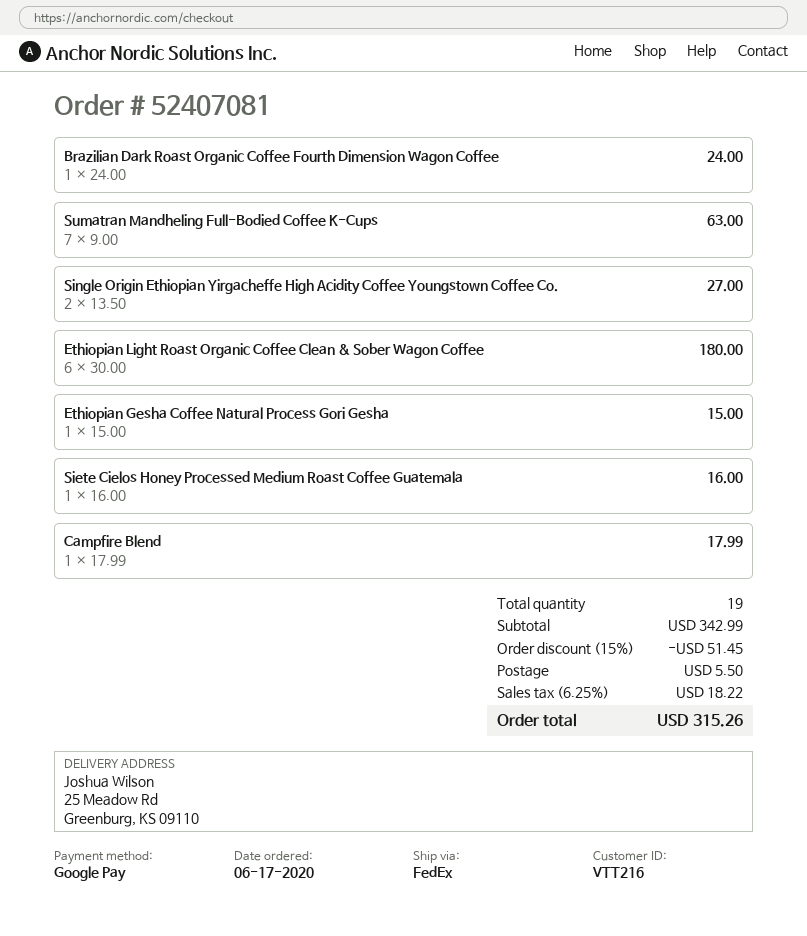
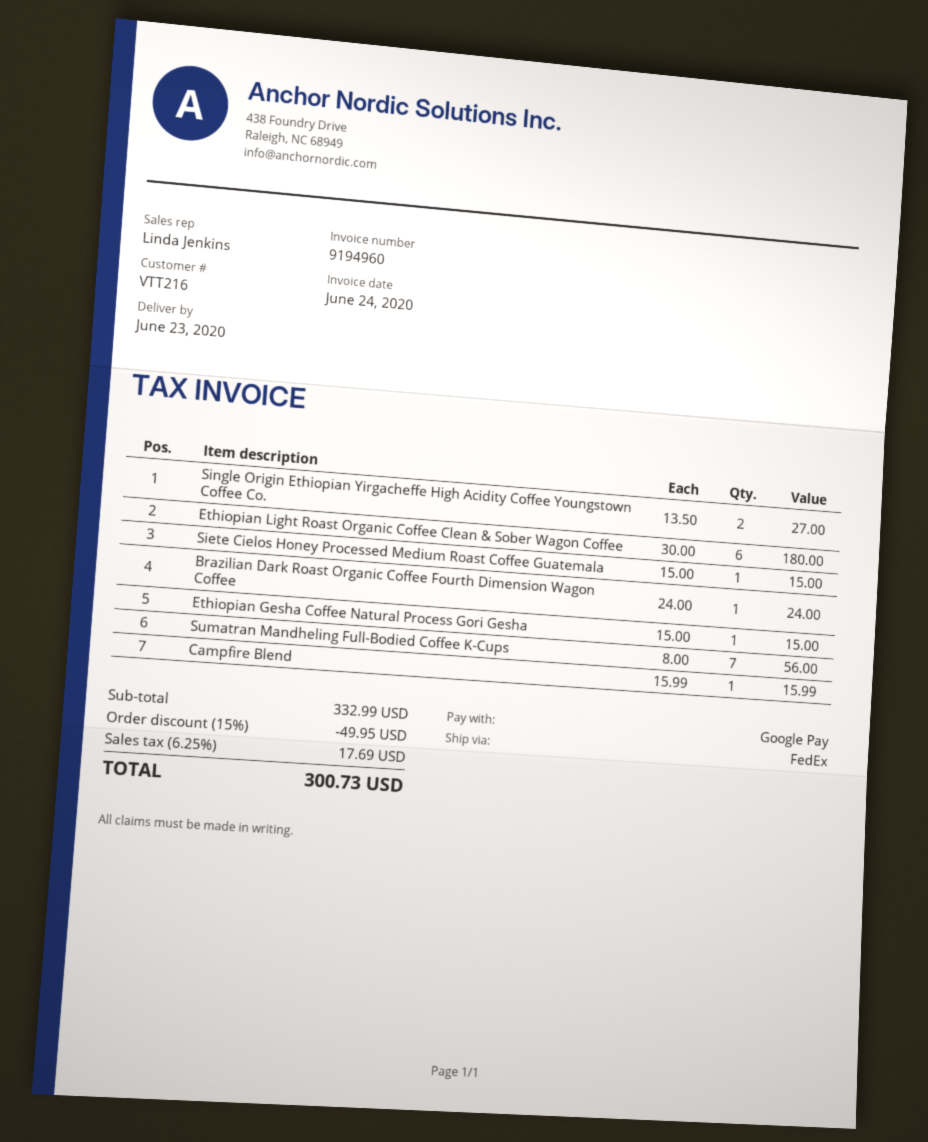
Sumatran Mandheling Full-Bodied Coffee K-Cups: 7 x 9.00 = 63.00 -> 7 x 8.00 = 56.00
Siete Cielos Honey Processed Medium Roast Coffee Guatemala: 1 x 16.00 = 16.00 -> 1 x 15.00 = 15.00
Campfire Blend: 1 x 17.99 = 17.99 -> 1 x 15.99 = 15.99
subtotal: 342.99 -> 332.99
discount: 15% = 51.45 -> 15% = 49.95
shipping: 5.50 -> none
tax: 6.25% = 18.22 -> 6.25% = 17.69
total: 315.26 -> 300.73

